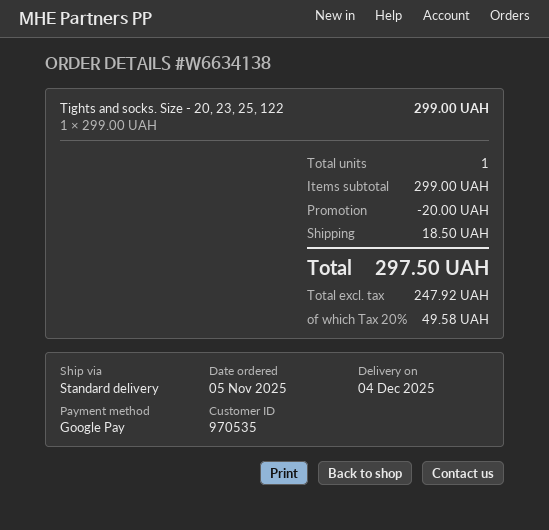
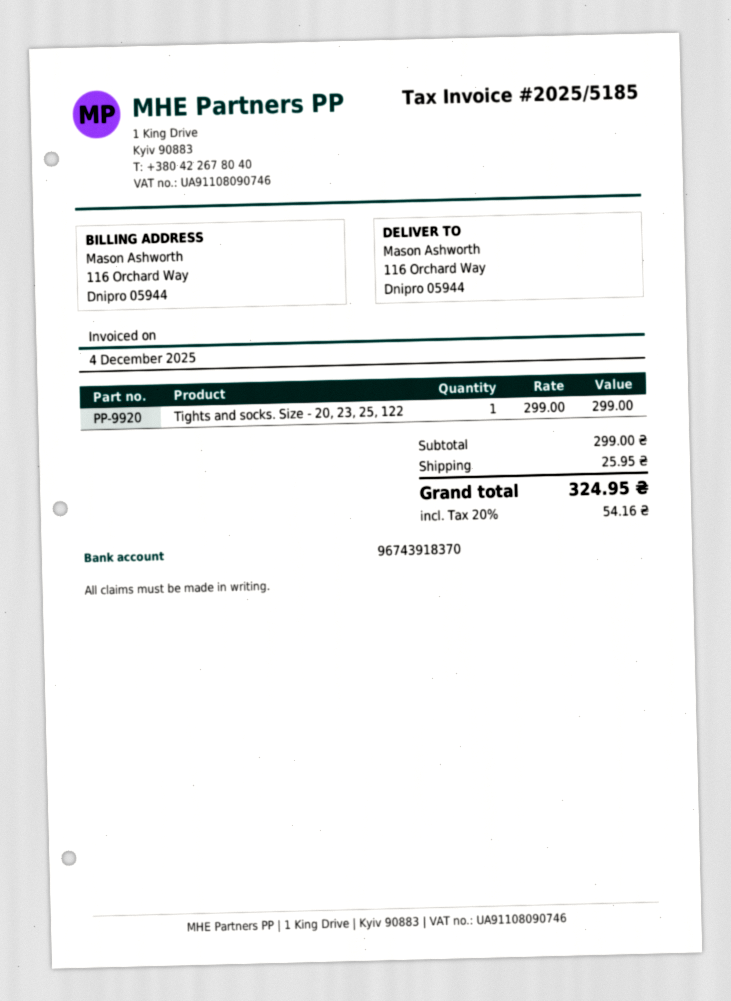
discount: 20.00 -> none
shipping: 18.50 -> 25.95
tax: 20% = 49.58 -> 20% = 54.16
total: 297.50 -> 324.95

